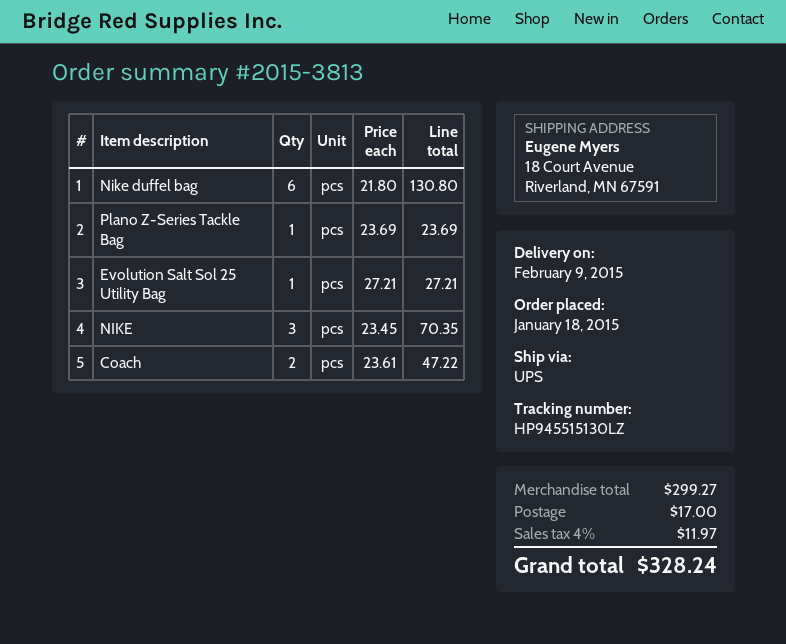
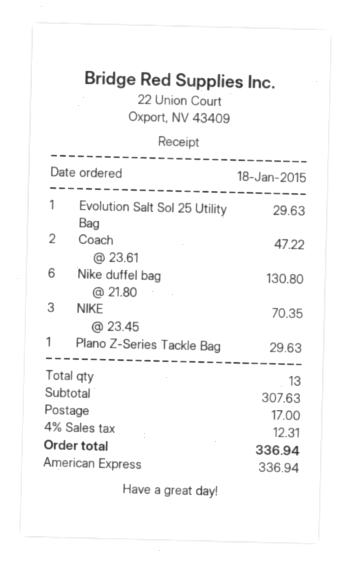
Plano Z-Series Tackle Bag: 1 x 23.69 = 23.69 -> 1 x 29.63 = 29.63
Evolution Salt Sol 25 Utility Bag: 1 x 27.21 = 27.21 -> 1 x 29.63 = 29.63
subtotal: 299.27 -> 307.63
tax: 4% = 11.97 -> 4% = 12.31
total: 328.24 -> 336.94

